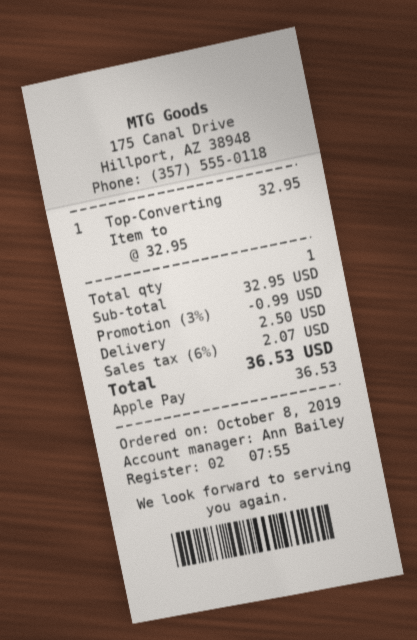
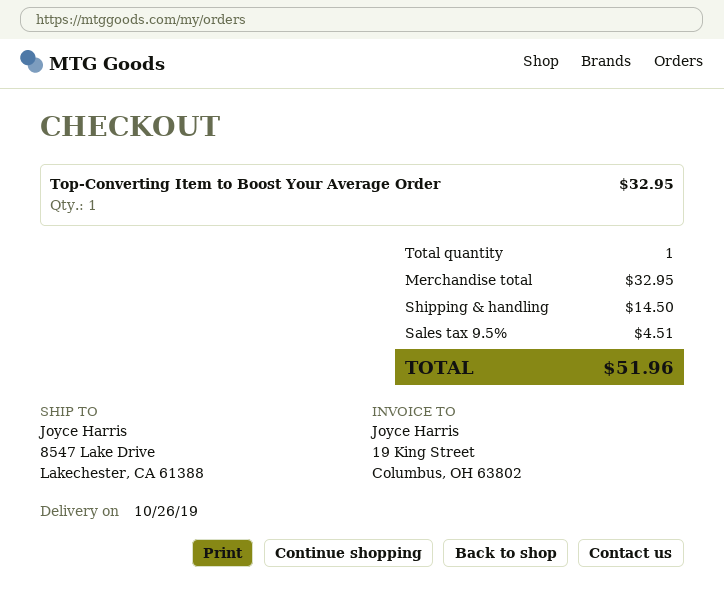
discount: 3% = 0.99 -> none
shipping: 2.50 -> 14.50
tax: 6% = 2.07 -> 9.5% = 4.51
total: 36.53 -> 51.96

